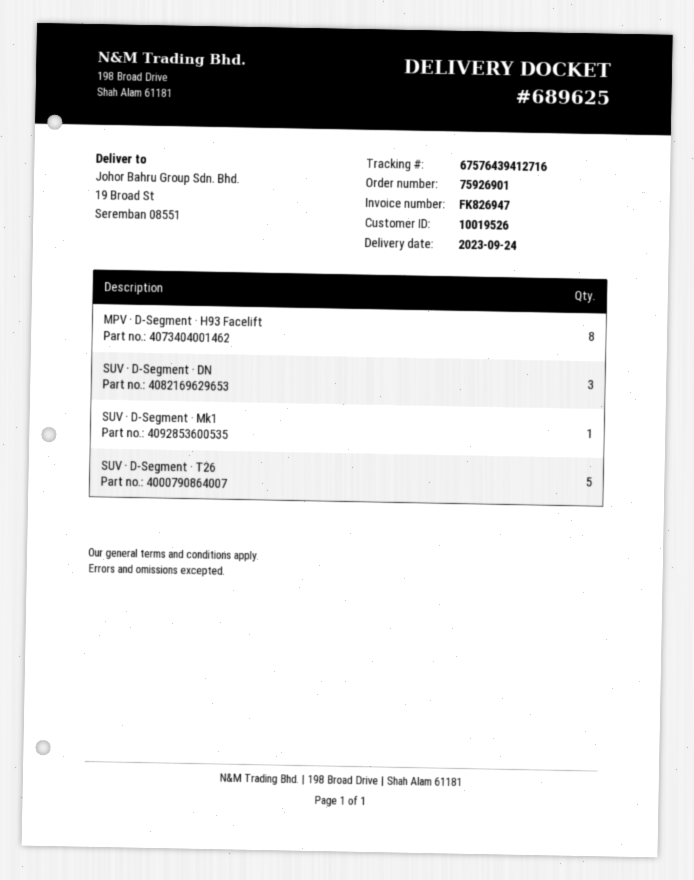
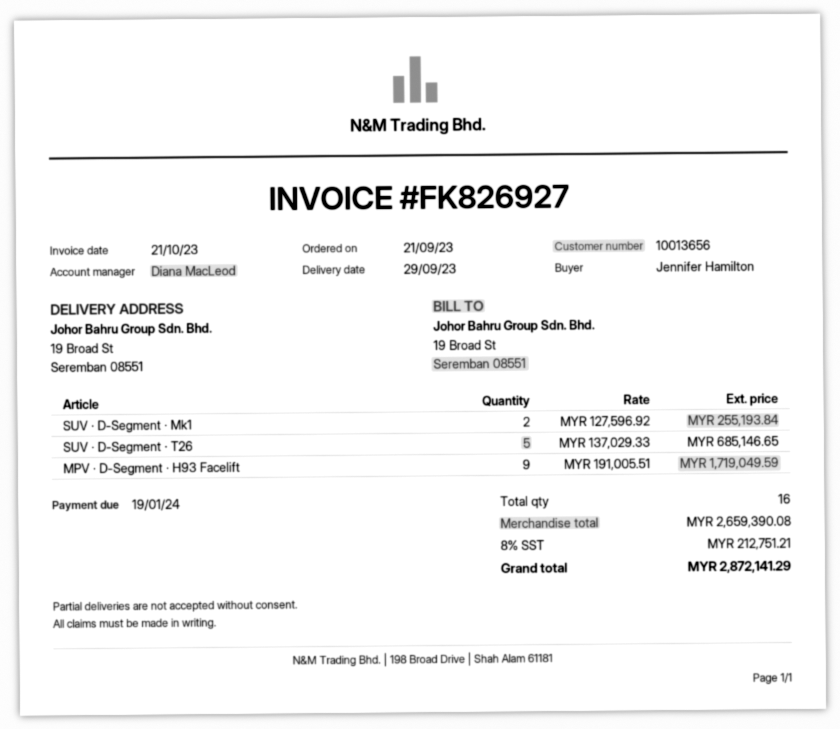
delivery date: 2023-09-24 -> 2023-09-29
invoice number: FK826947 -> FK826927
customer number: 10019526 -> 10013656
MPV · D-Segment · H93 Facelift: 8 -> 9
SUV · D-Segment · DN: 3 -> none
SUV · D-Segment · Mk1: 1 -> 2

